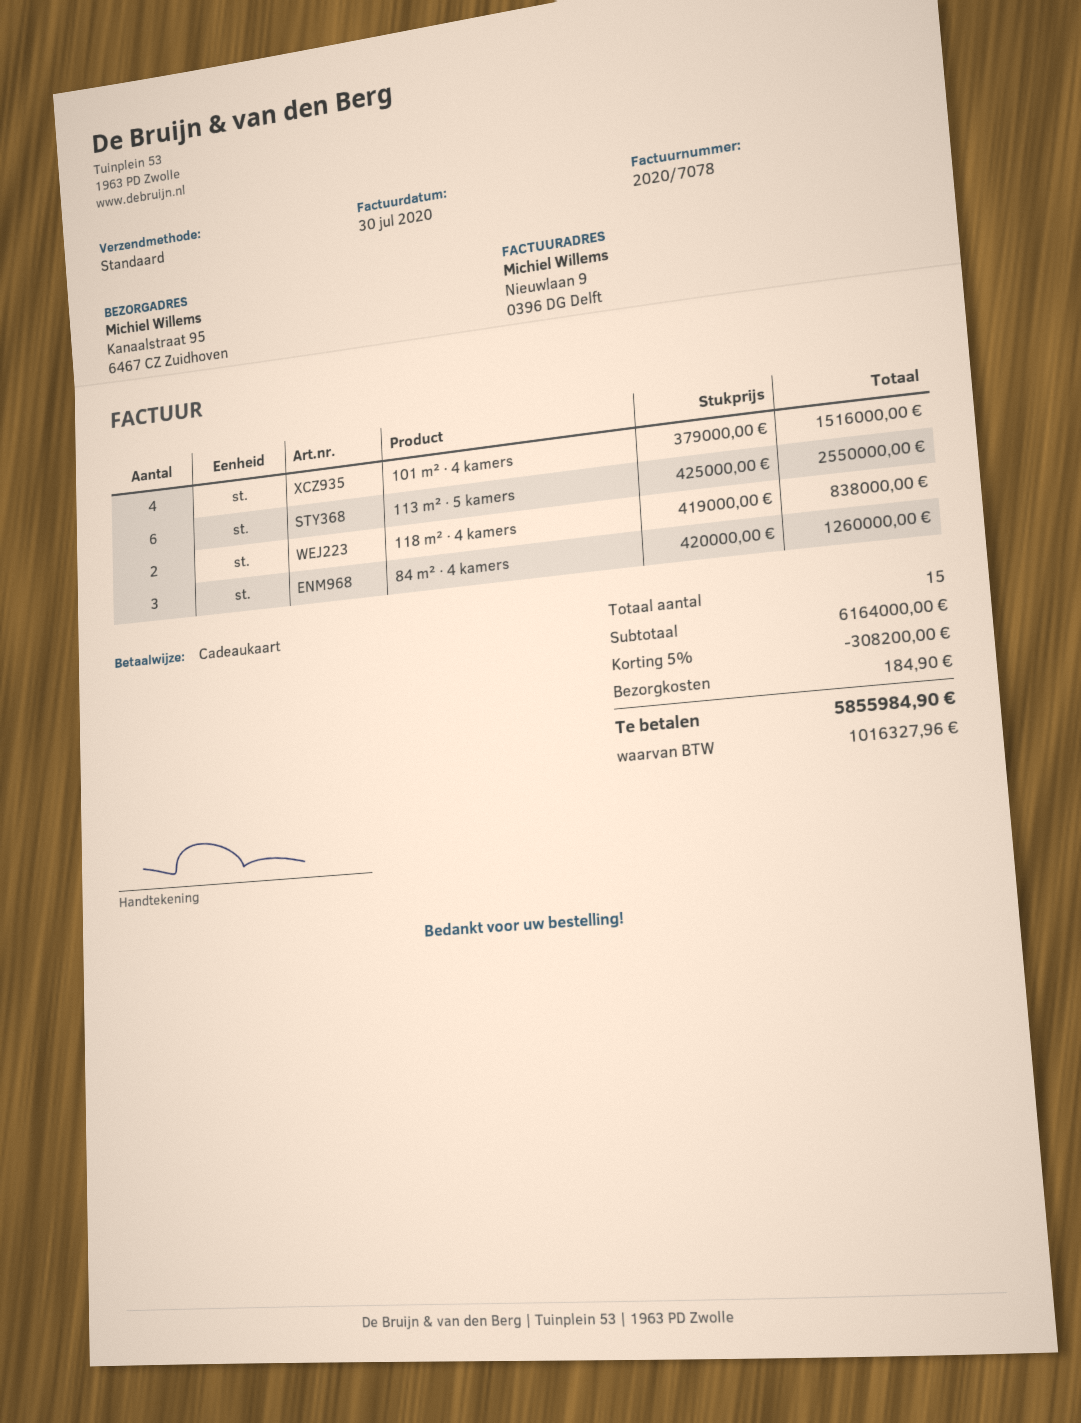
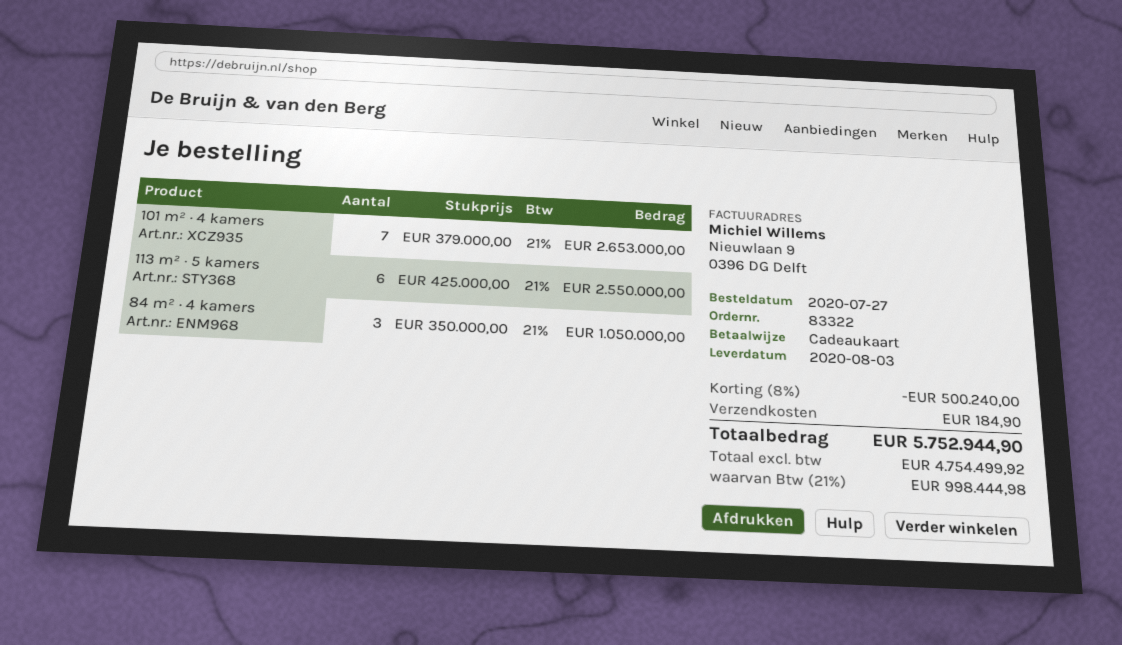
101 m² · 4 kamers: 4 x 379000.00 = 1516000.00 -> 7 x 379000.00 = 2653000.00
118 m² · 4 kamers: 2 x 419000.00 = 838000.00 -> none
84 m² · 4 kamers: 3 x 420000.00 = 1260000.00 -> 3 x 350000.00 = 1050000.00
discount: 5% = 308200.00 -> 8% = 500240.00
tax: 1016327.96 -> 998444.98
total: 5855984.90 -> 5752944.90

